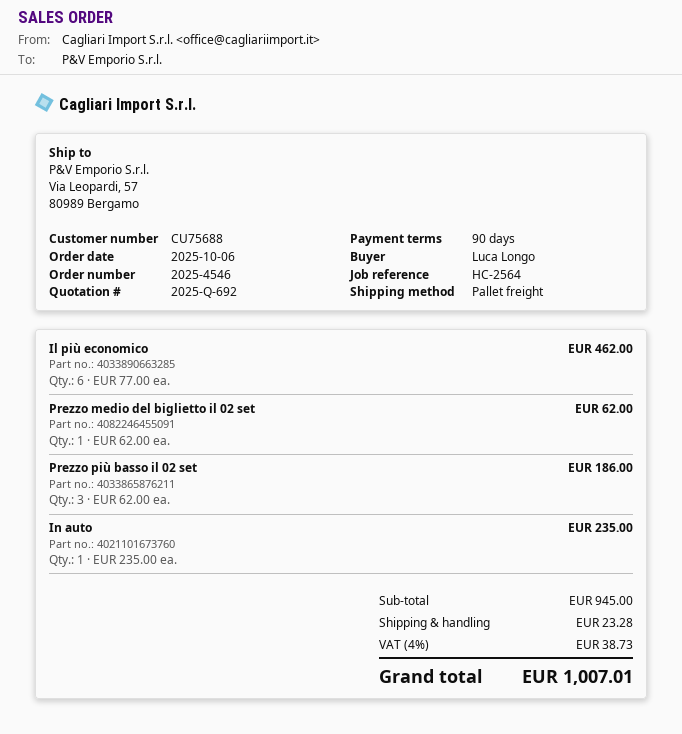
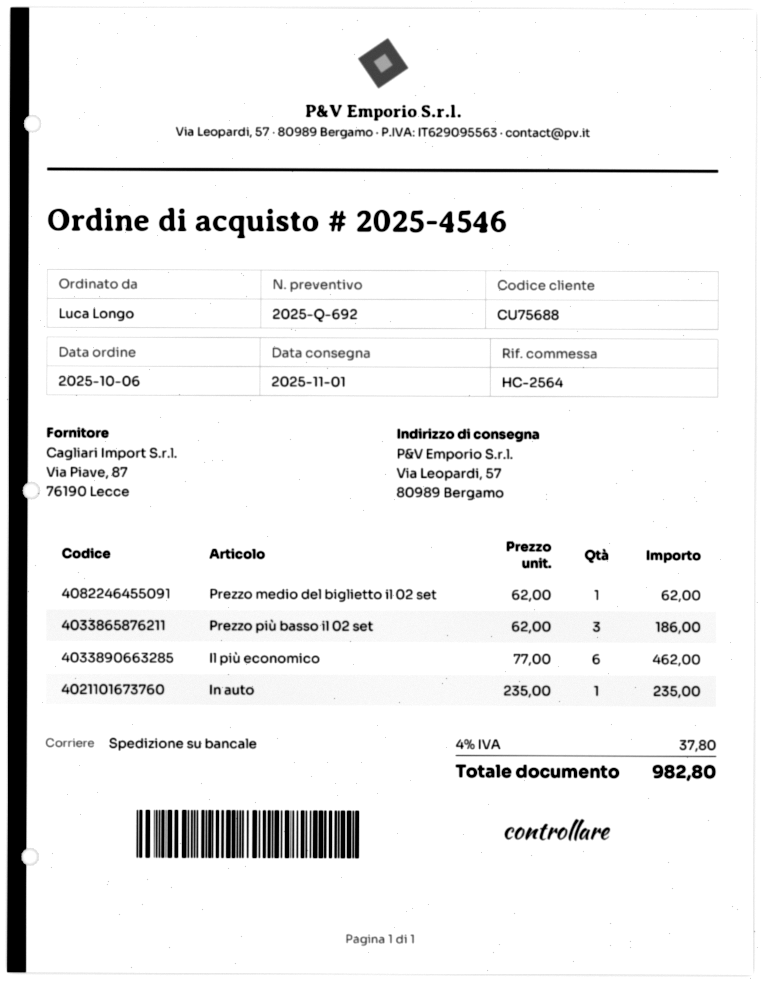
shipping: 23.28 -> none
tax: 4% = 38.73 -> 4% = 37.80
total: 1007.01 -> 982.80

